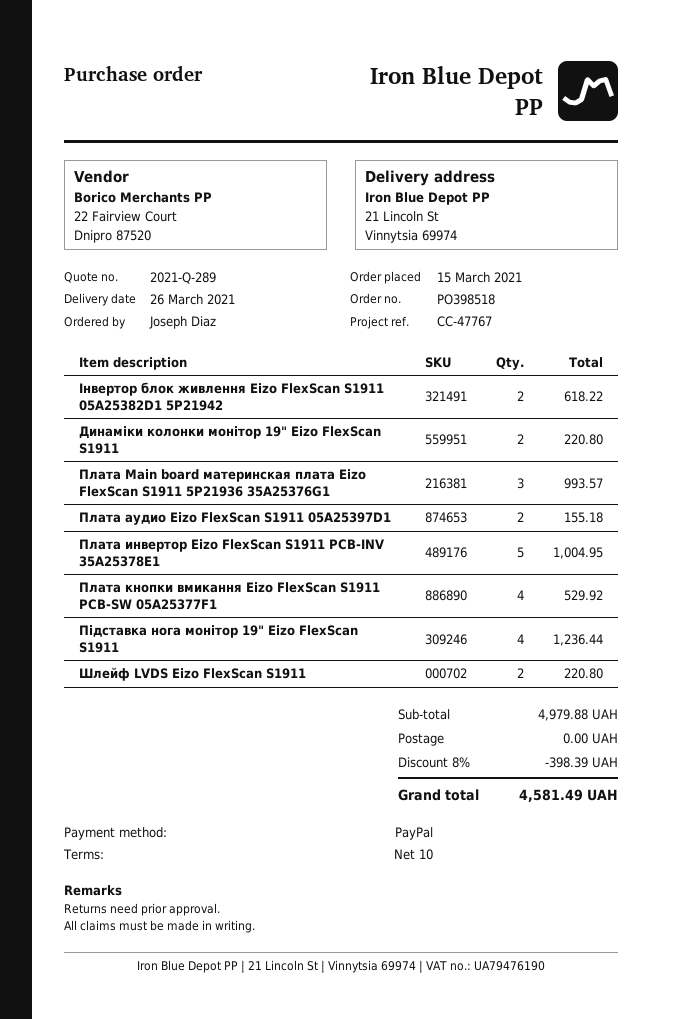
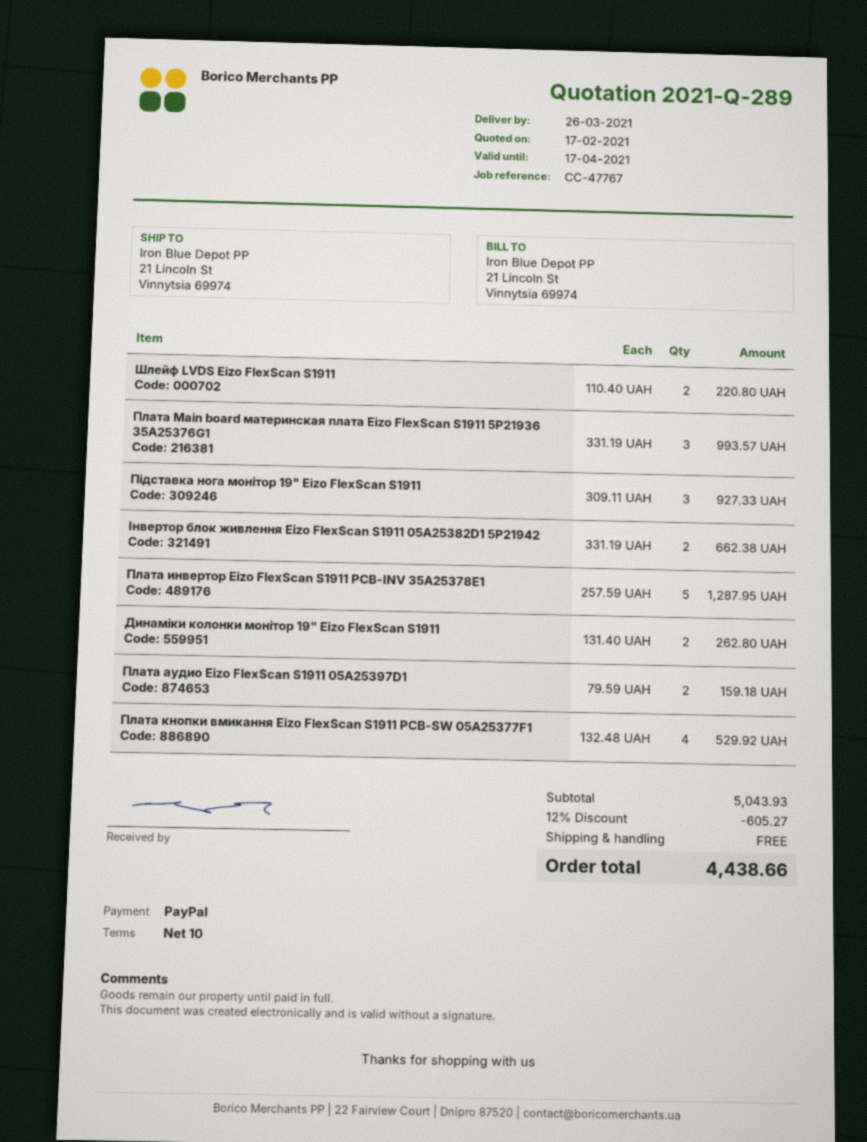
Інвертор блок живлення Eizo FlexScan S1911 05A25382D1 5P21942: 2 for 618.22 -> 2 for 662.38
Динаміки колонки монітор 19" Eizo FlexScan S1911: 2 for 220.80 -> 2 for 262.80
Плата аудио Eizo FlexScan S1911 05A25397D1: 2 for 155.18 -> 2 for 159.18
Плата инвертор Eizo FlexScan S1911 PCB-INV 35A25378E1: 5 for 1004.95 -> 5 for 1287.95
Підставка нога монітор 19" Eizo FlexScan S1911: 4 for 1236.44 -> 3 for 927.33
subtotal: 4979.88 -> 5043.93
discount: 8% = 398.39 -> 12% = 605.27
total: 4581.49 -> 4438.66

